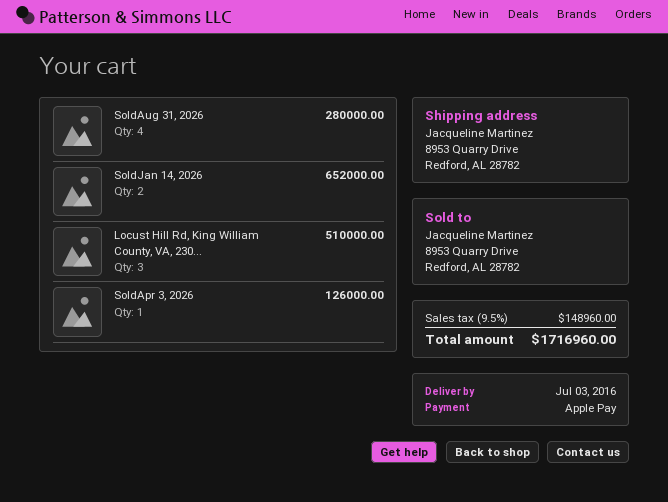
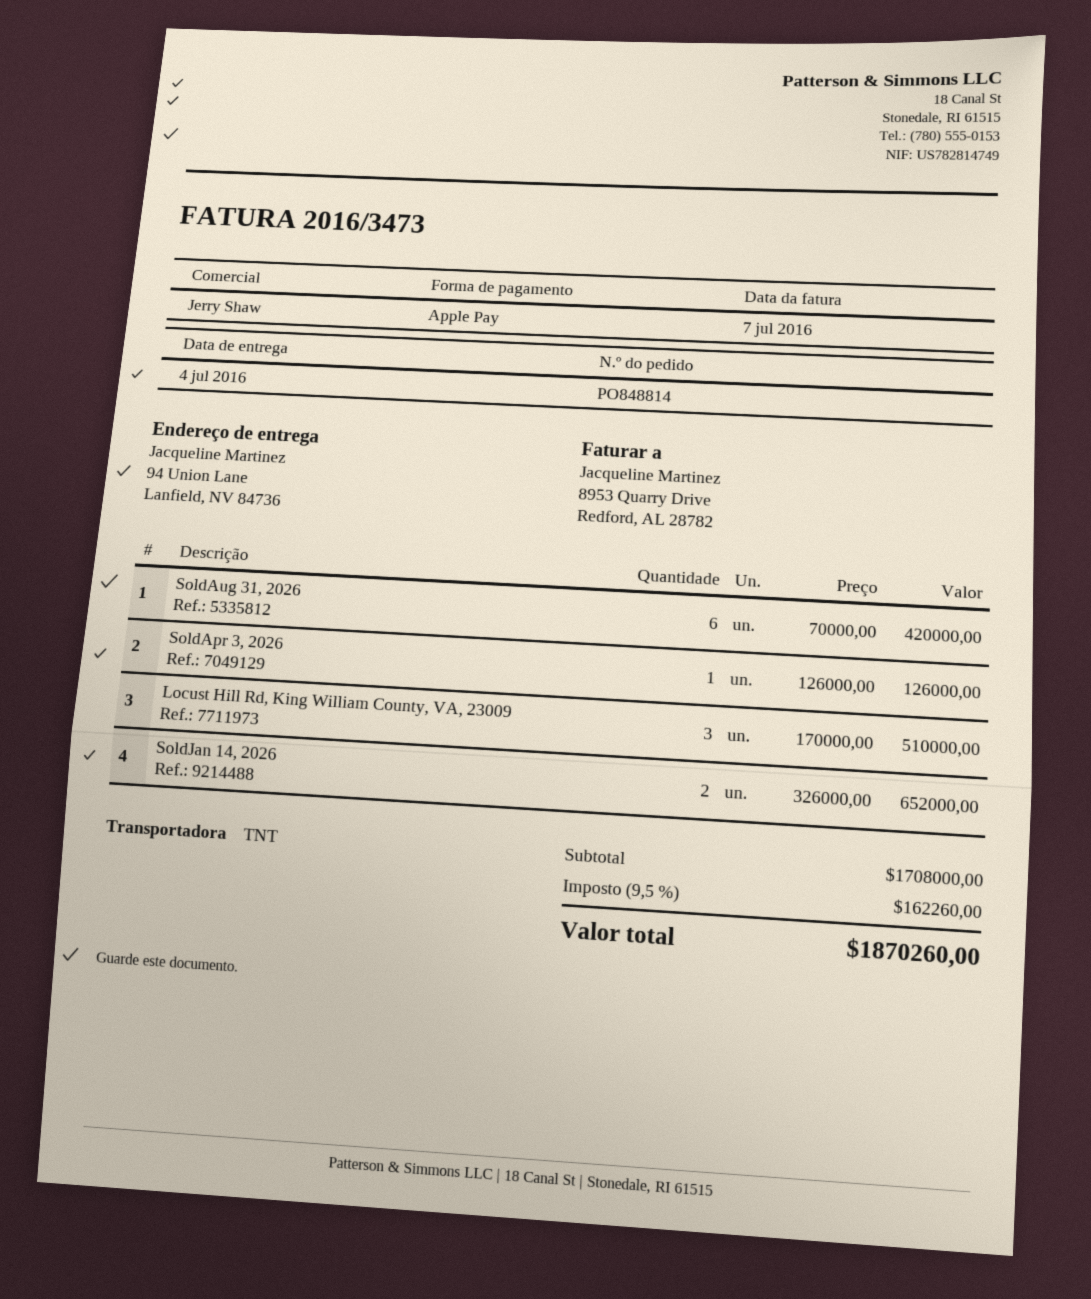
delivery date: 2016-07-03 -> 2016-07-04
ship to: 8953 Quarry Drive, Redford, AL 28782 -> 94 Union Lane, Lanfield, NV 84736
SoldAug 31, 2026: 4 for 280000.00 -> 6 for 420000.00
tax: 9.5% = 148960.00 -> 9.5% = 162260.00
total: 1716960.00 -> 1870260.00

